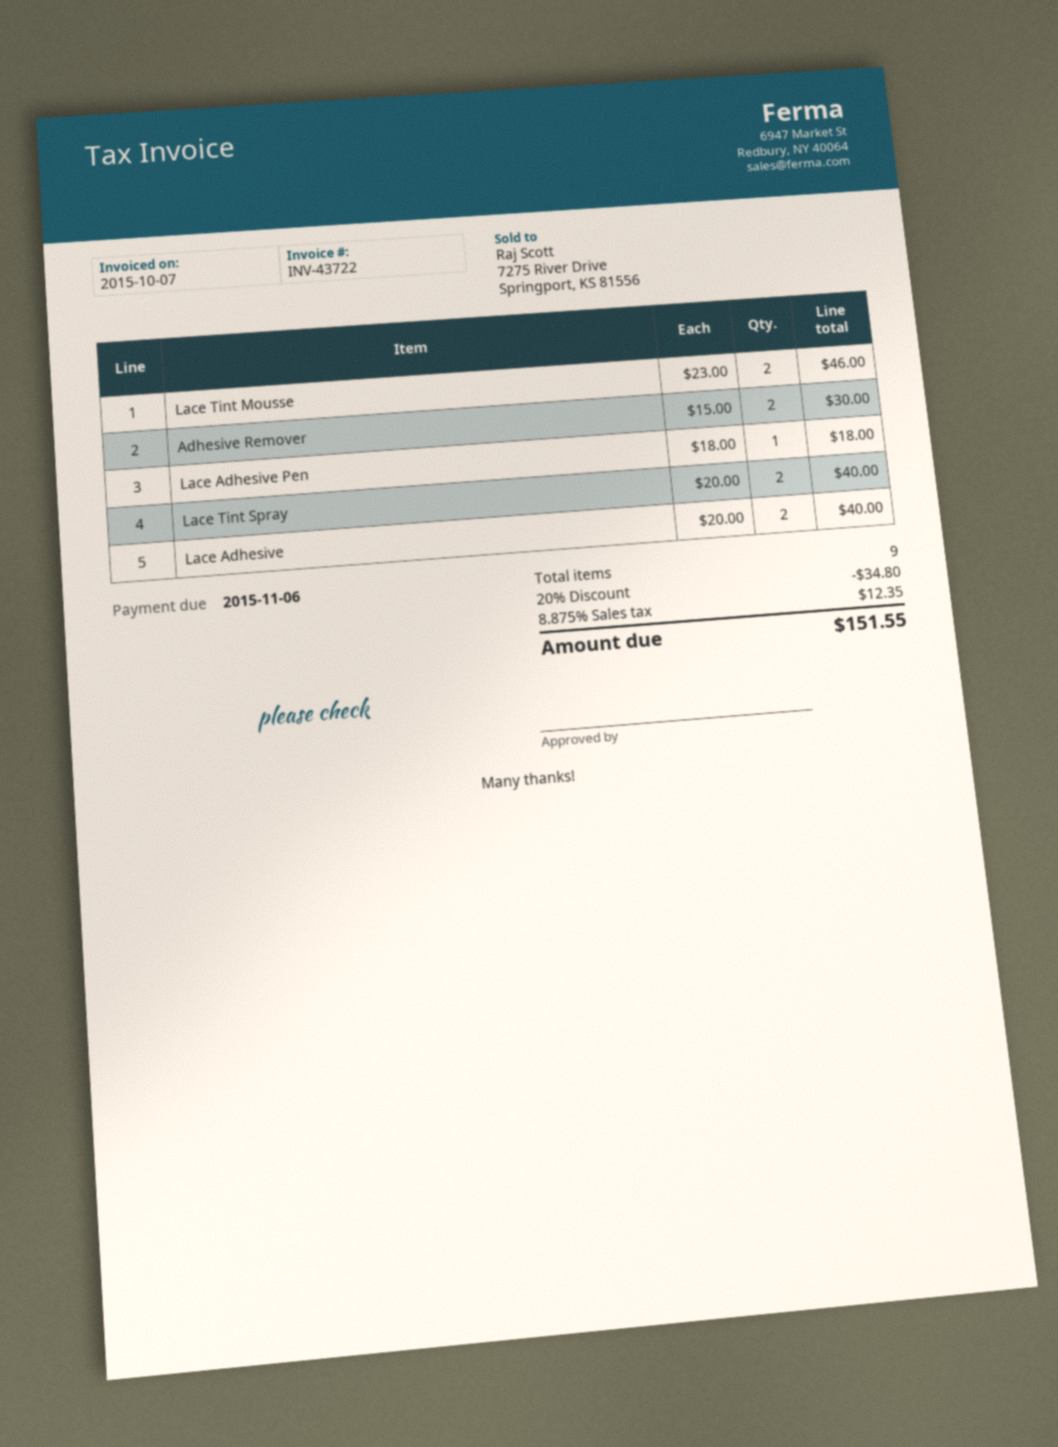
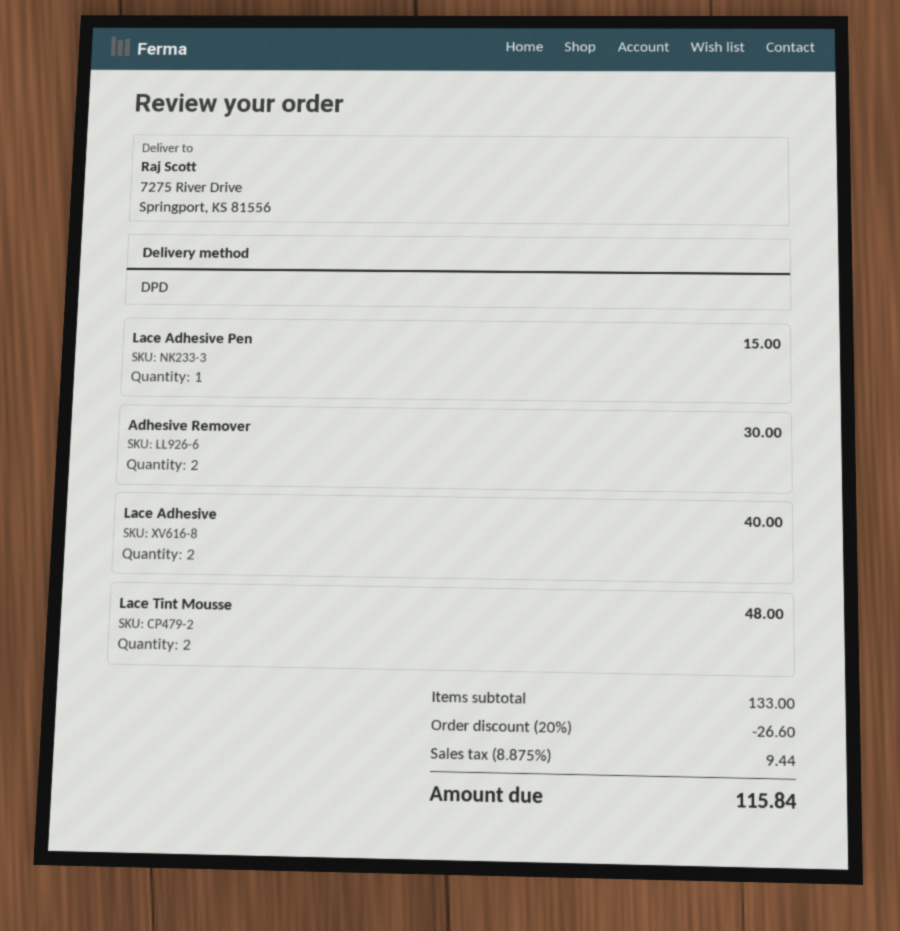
Lace Tint Mousse: 2 for 46.00 -> 2 for 48.00
Lace Adhesive Pen: 1 for 18.00 -> 1 for 15.00
Lace Tint Spray: 2 for 40.00 -> none
discount: 20% = 34.80 -> 20% = 26.60
tax: 8.875% = 12.35 -> 8.875% = 9.44
total: 151.55 -> 115.84

